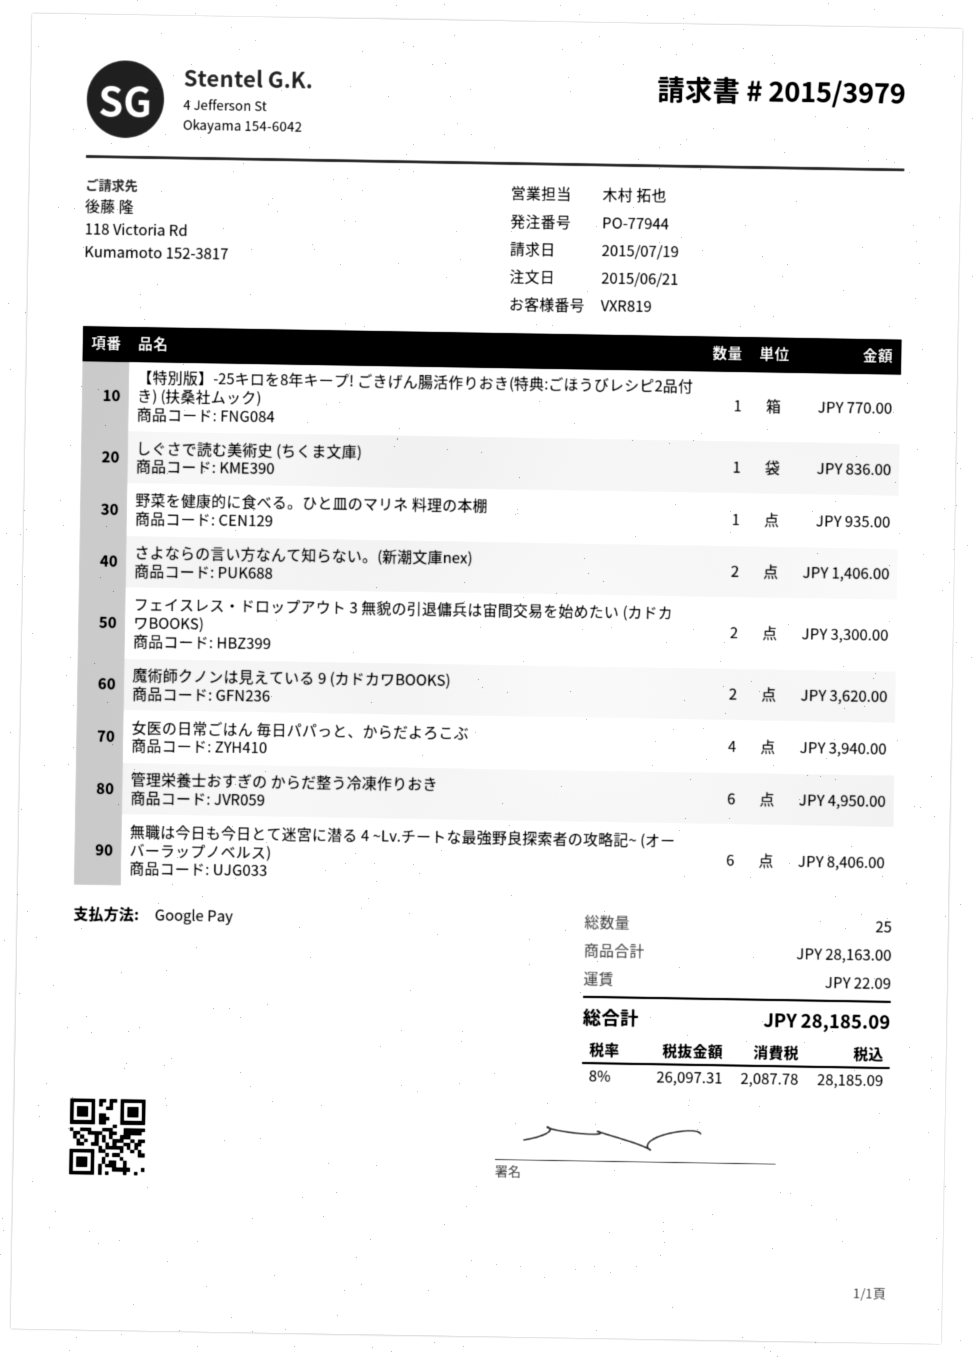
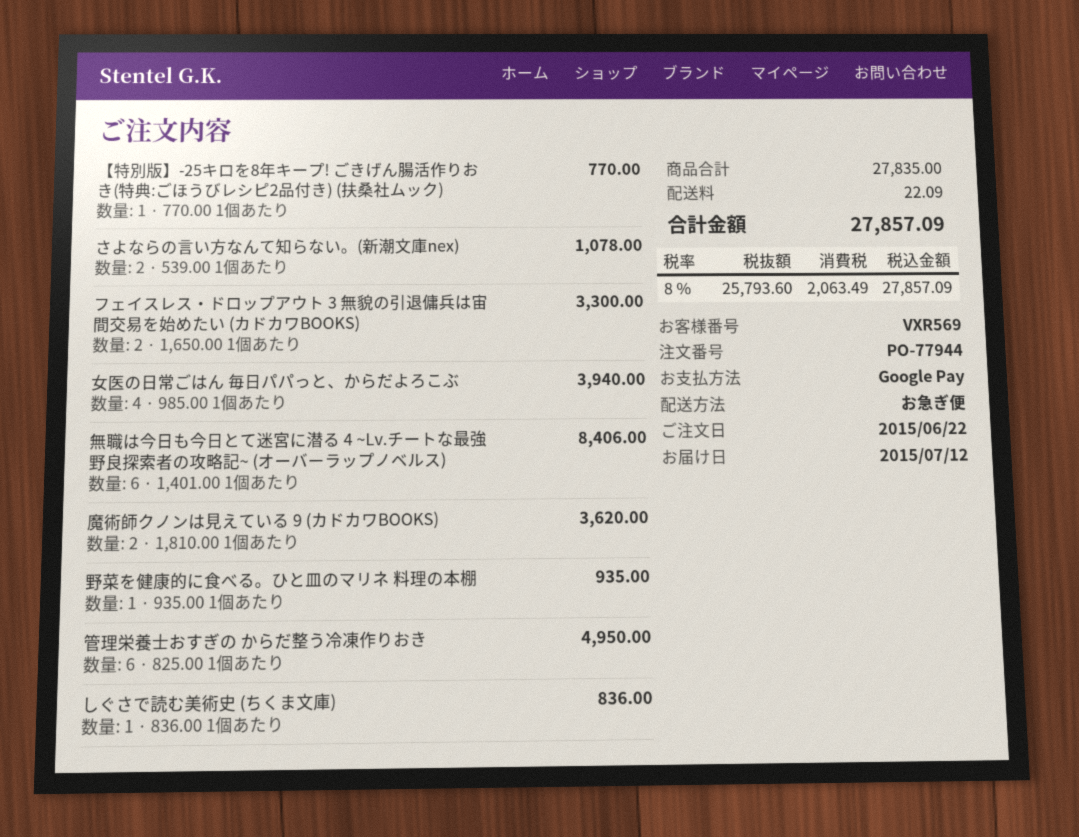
order date: 2015-06-21 -> 2015-06-22
customer number: VXR819 -> VXR569
さよならの言い方なんて知らない。(新潮文庫nex): 2 for 1406.00 -> 2 for 1078.00
subtotal: 28163.00 -> 27835.00
net: 26097.31 -> 25793.60
tax: 8% = 2087.78 -> 8% = 2063.49
total: 28185.09 -> 27857.09

